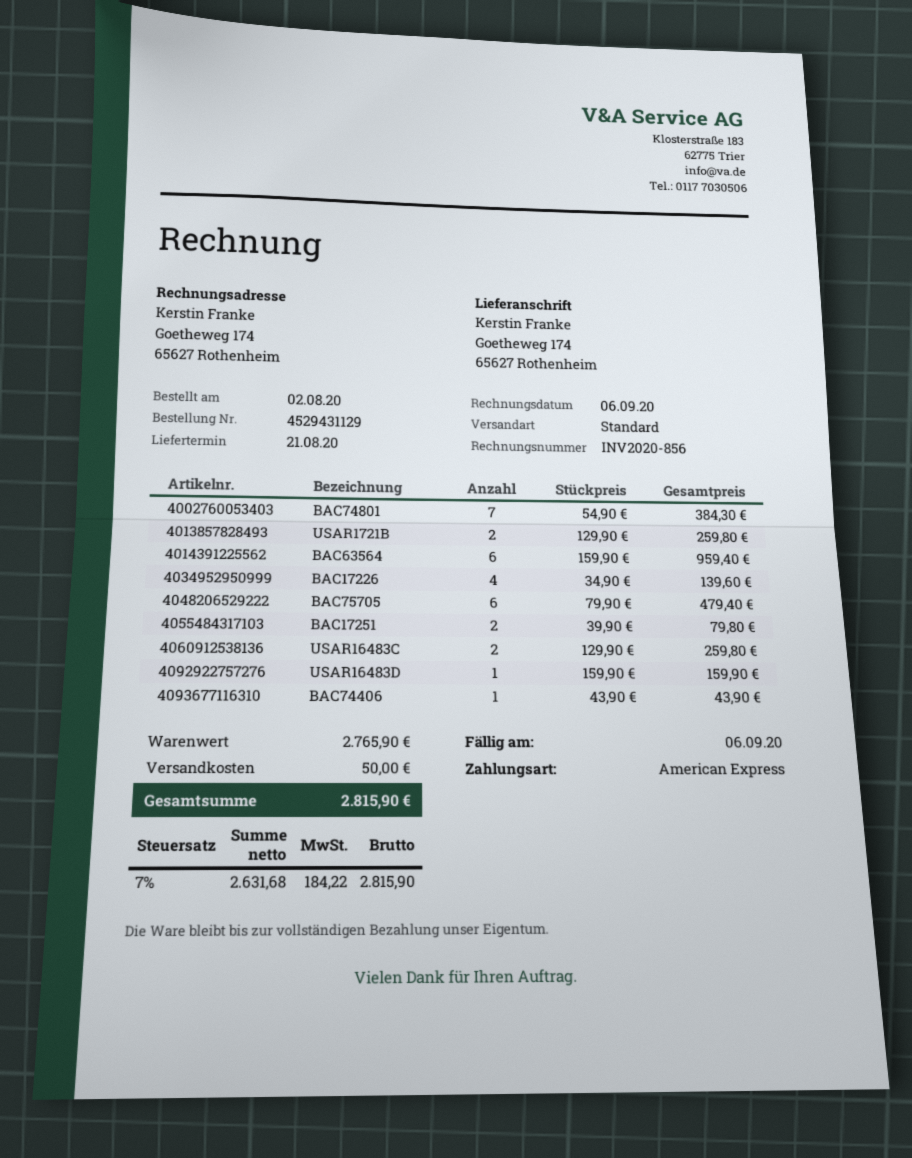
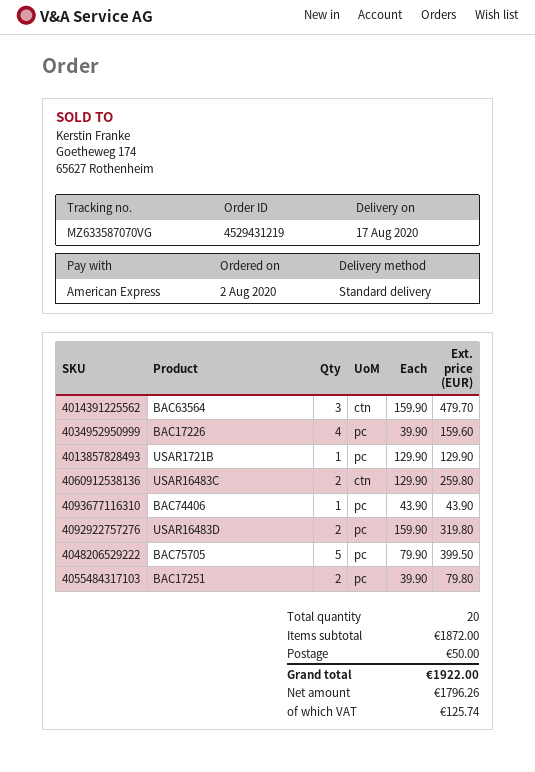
order number: 4529431129 -> 4529431219
delivery date: 2020-08-21 -> 2020-08-17
BAC74801: 7 x 54.90 = 384.30 -> none
USAR1721B: 2 x 129.90 = 259.80 -> 1 x 129.90 = 129.90
BAC63564: 6 x 159.90 = 959.40 -> 3 x 159.90 = 479.70
BAC17226: 4 x 34.90 = 139.60 -> 4 x 39.90 = 159.60
BAC75705: 6 x 79.90 = 479.40 -> 5 x 79.90 = 399.50
USAR16483D: 1 x 159.90 = 159.90 -> 2 x 159.90 = 319.80
subtotal: 2765.90 -> 1872.00
net: 2631.68 -> 1796.26
tax: 184.22 -> 125.74
total: 2815.90 -> 1922.00

